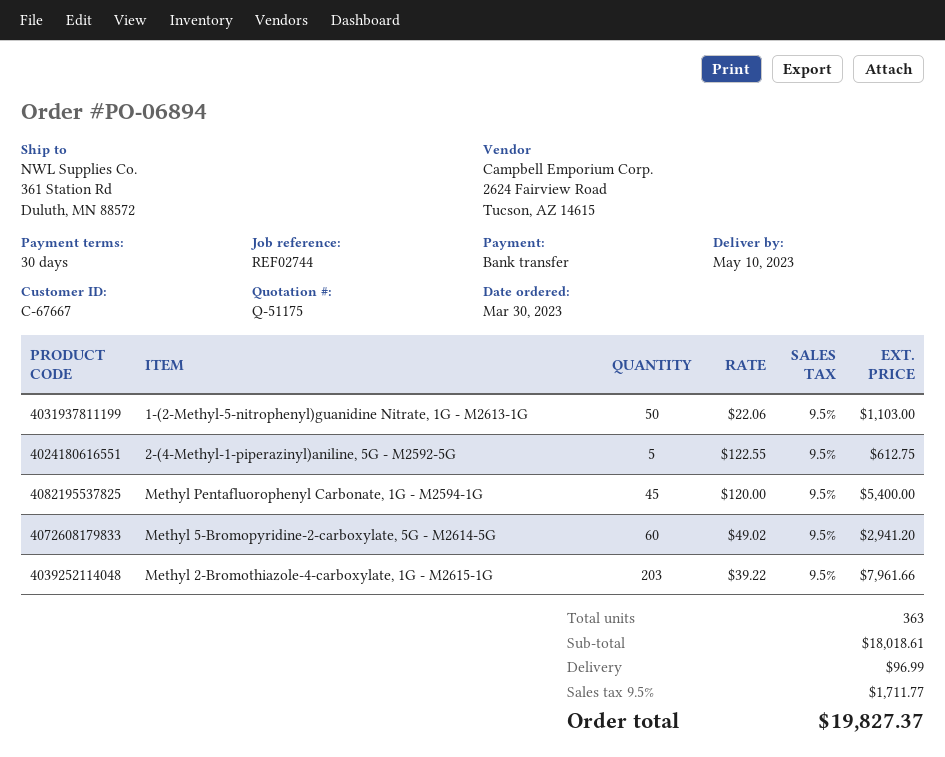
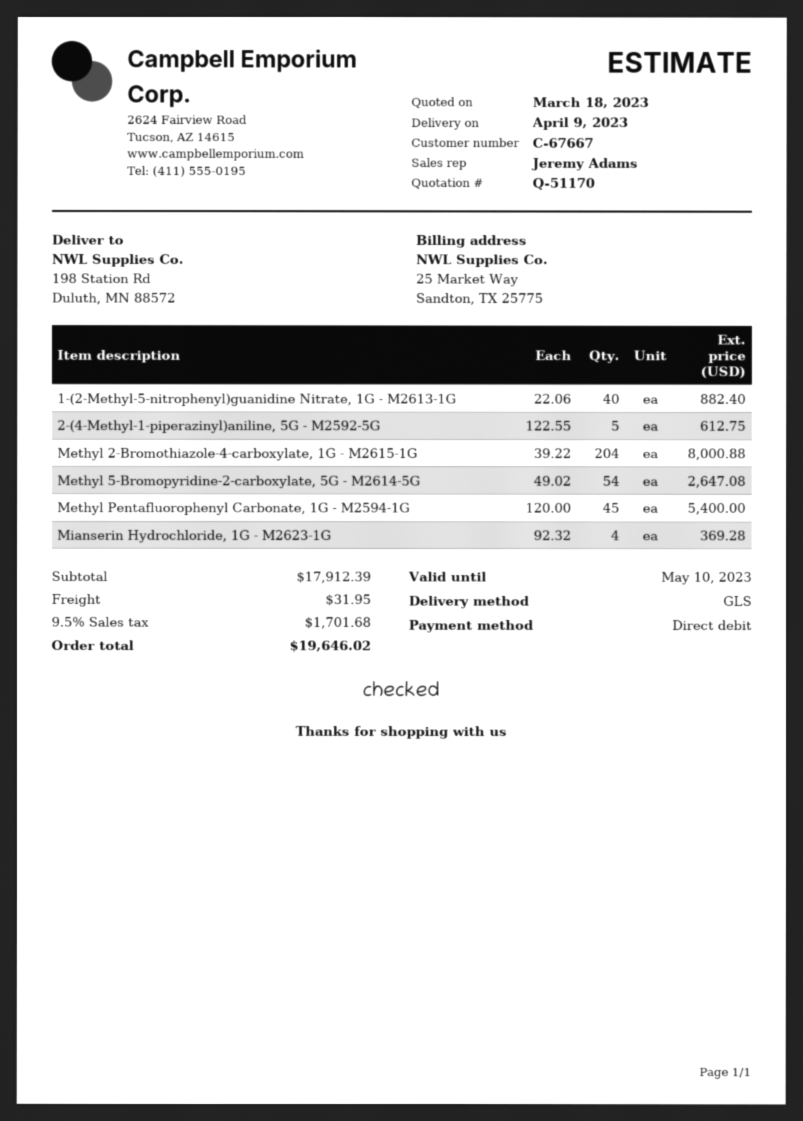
quote number: Q-51175 -> Q-51170
delivery date: 2023-05-10 -> 2023-04-09
payment method: bank transfer -> direct debit
ship to: 361 Station Rd, Duluth, MN 88572 -> 198 Station Rd, Duluth, MN 88572
1-(2-Methyl-5-nitrophenyl)guanidine Nitrate, 1G - M2613-1G: 50 x 22.06 = 1103.00 -> 40 x 22.06 = 882.40
Methyl 5-Bromopyridine-2-carboxylate, 5G - M2614-5G: 60 x 49.02 = 2941.20 -> 54 x 49.02 = 2647.08
Methyl 2-Bromothiazole-4-carboxylate, 1G - M2615-1G: 203 x 39.22 = 7961.66 -> 204 x 39.22 = 8000.88
Mianserin Hydrochloride, 1G - M2623-1G: none -> 4 x 92.32 = 369.28
subtotal: 18018.61 -> 17912.39
shipping: 96.99 -> 31.95
tax: 9.5% = 1711.77 -> 9.5% = 1701.68
total: 19827.37 -> 19646.02

